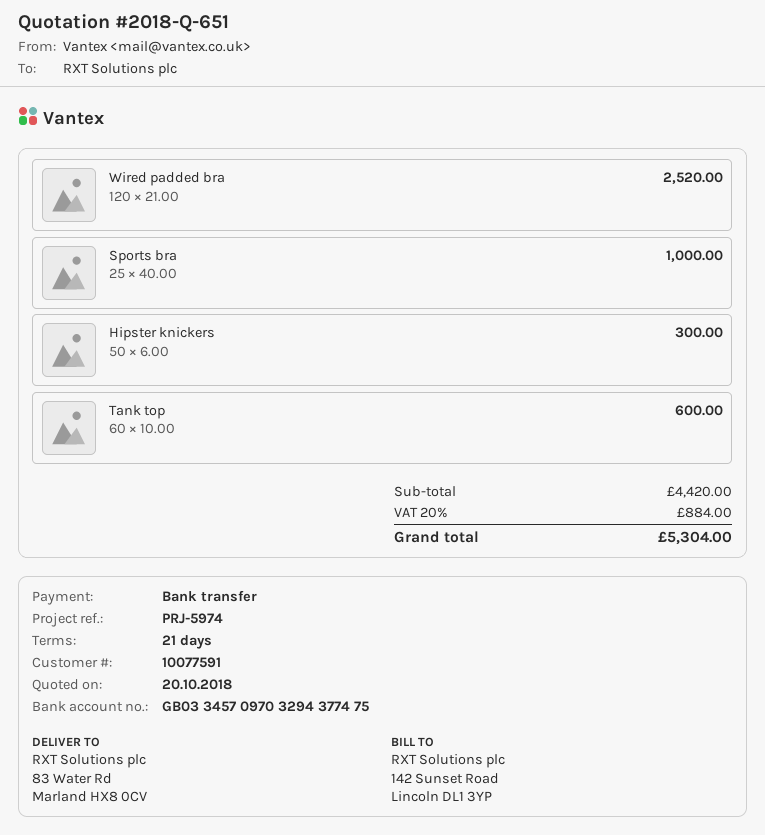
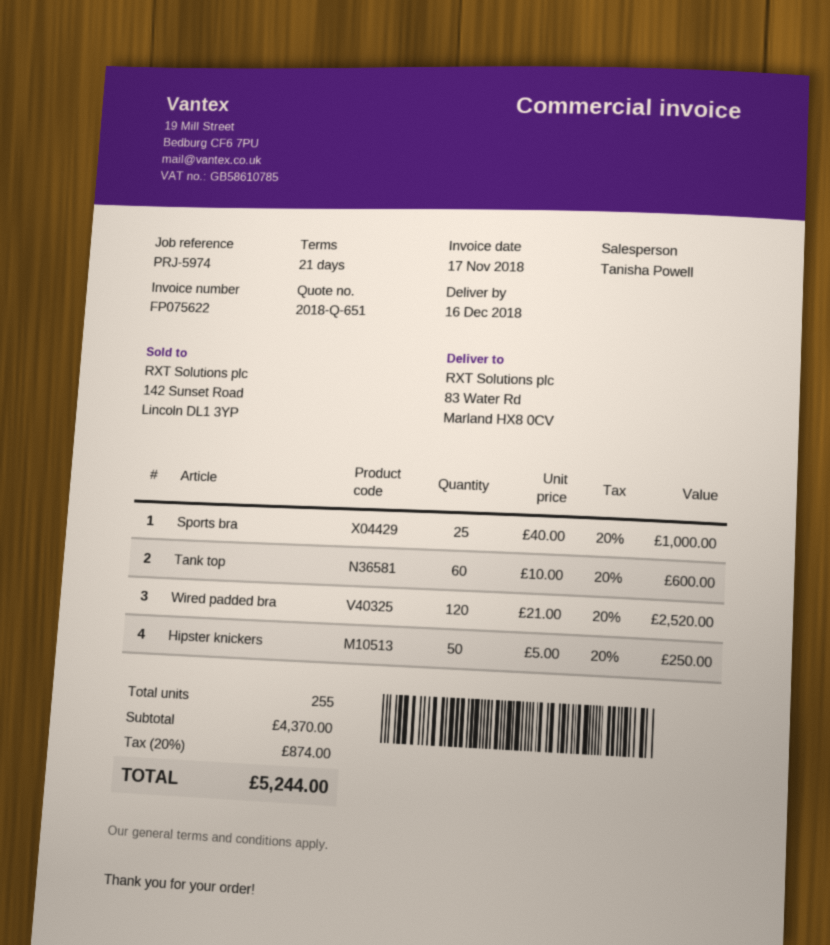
Hipster knickers: 50 x 6.00 = 300.00 -> 50 x 5.00 = 250.00
subtotal: 4420.00 -> 4370.00
tax: 20% = 884.00 -> 20% = 874.00
total: 5304.00 -> 5244.00

